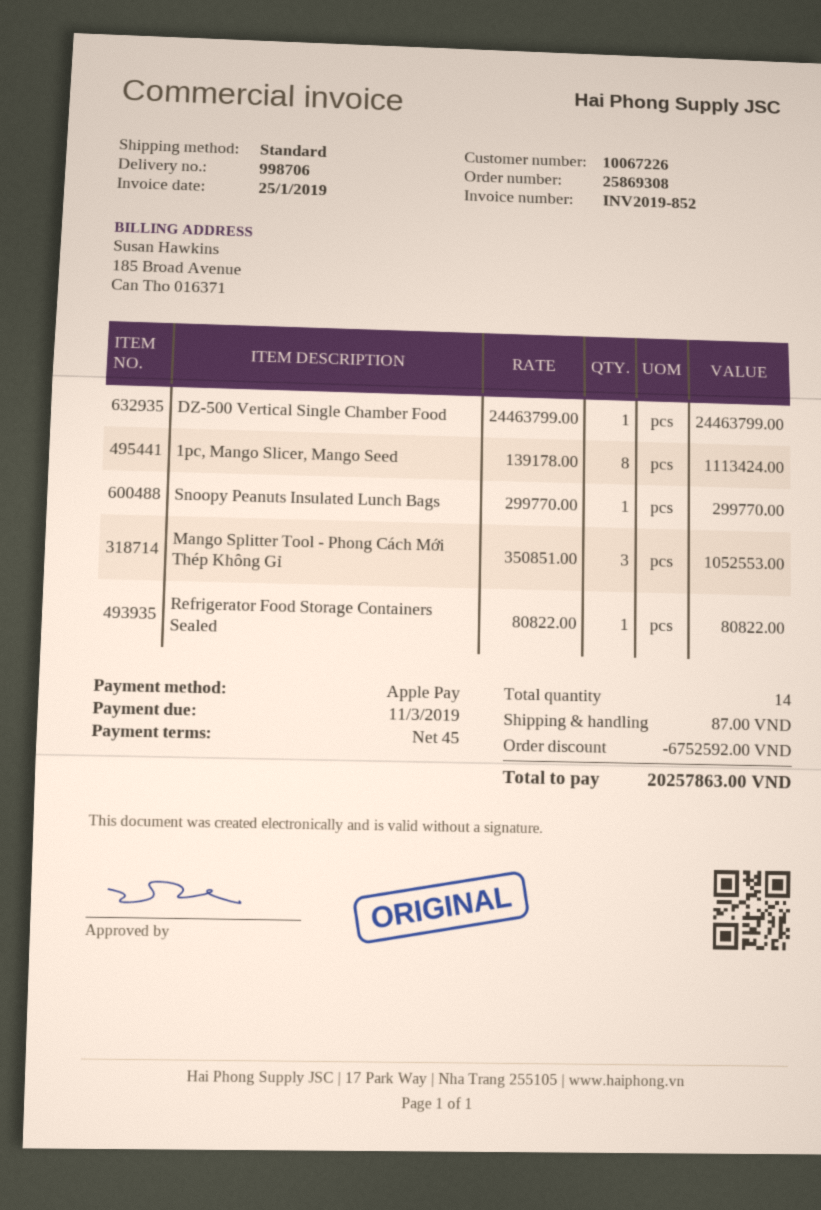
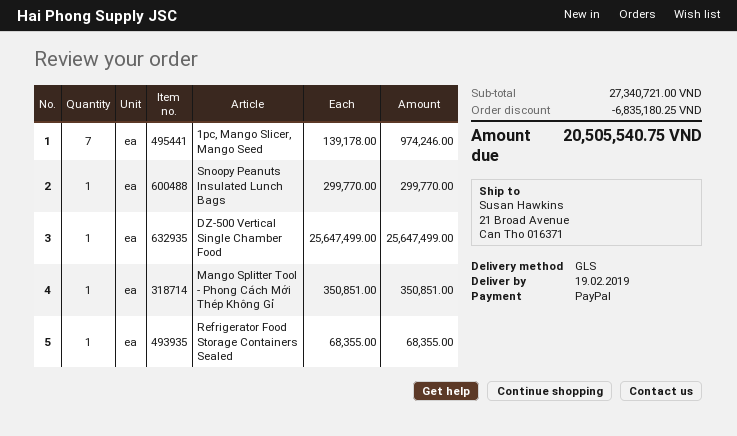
payment method: Apple Pay -> PayPal
shipping method: standard -> GLS
DZ-500 Vertical Single Chamber Food: 1 x 24463799.00 = 24463799.00 -> 1 x 25647499.00 = 25647499.00
1pc, Mango Slicer, Mango Seed: 8 x 139178.00 = 1113424.00 -> 7 x 139178.00 = 974246.00
Mango Splitter Tool - Phong Cách Mới Thép Không Gỉ: 3 x 350851.00 = 1052553.00 -> 1 x 350851.00 = 350851.00
Refrigerator Food Storage Containers Sealed: 1 x 80822.00 = 80822.00 -> 1 x 68355.00 = 68355.00
discount: 6752592.00 -> 6835180.25
shipping: 87.00 -> none
total: 20257863.00 -> 20505540.75

